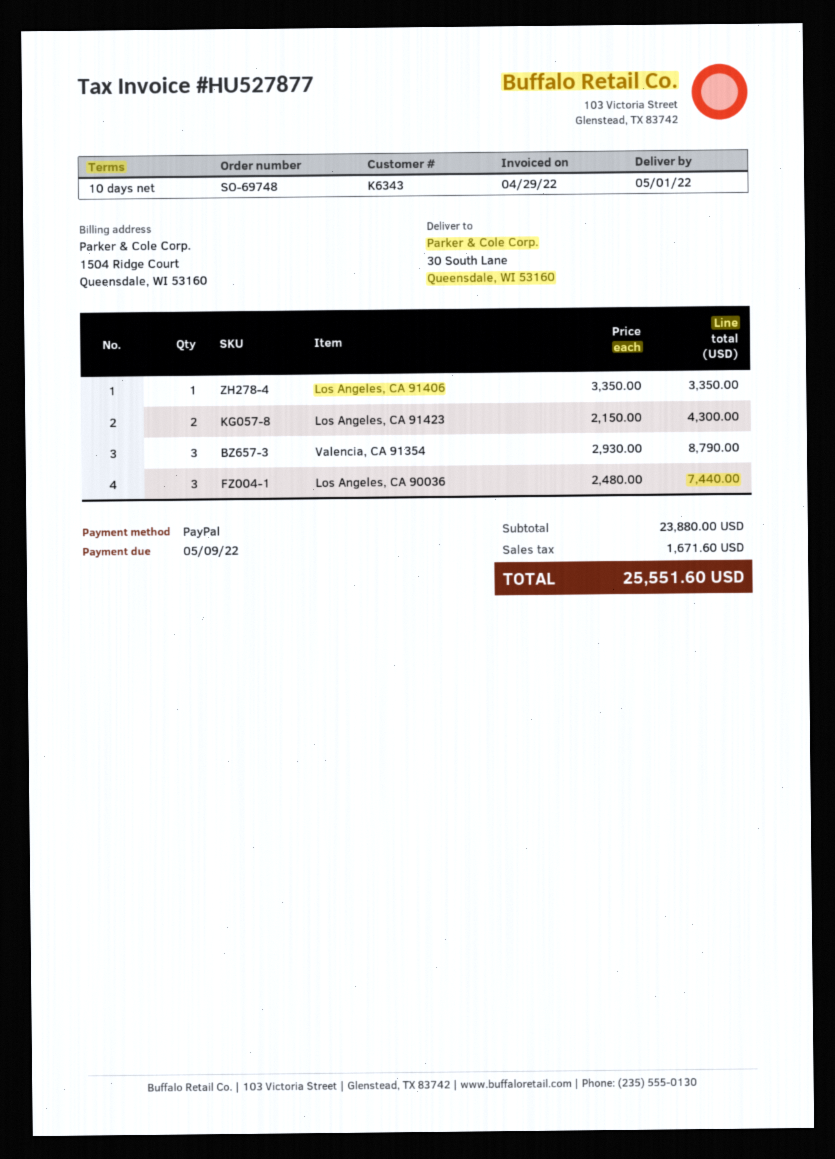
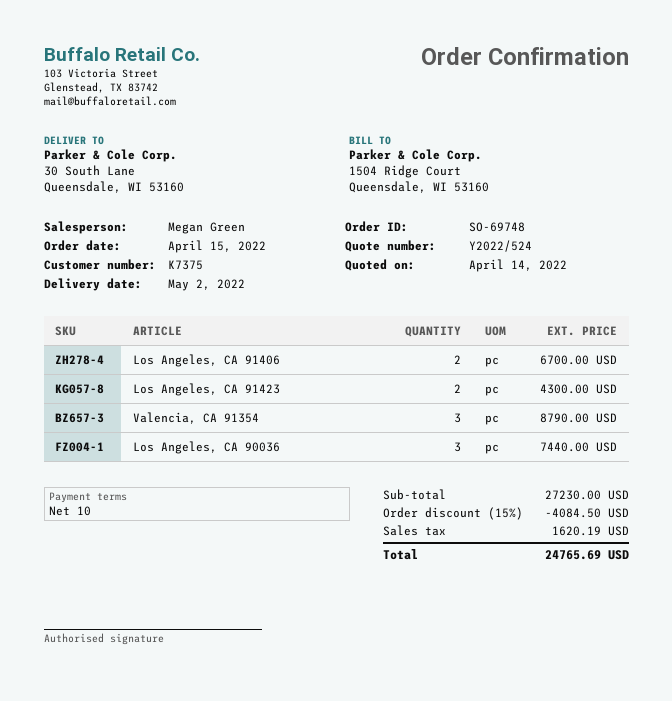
delivery date: 2022-05-01 -> 2022-05-02
customer number: K6343 -> K7375
Los Angeles, CA 91406: 1 for 3350.00 -> 2 for 6700.00
subtotal: 23880.00 -> 27230.00
discount: none -> 15% = 4084.50
tax: 1671.60 -> 1620.19
total: 25551.60 -> 24765.69

